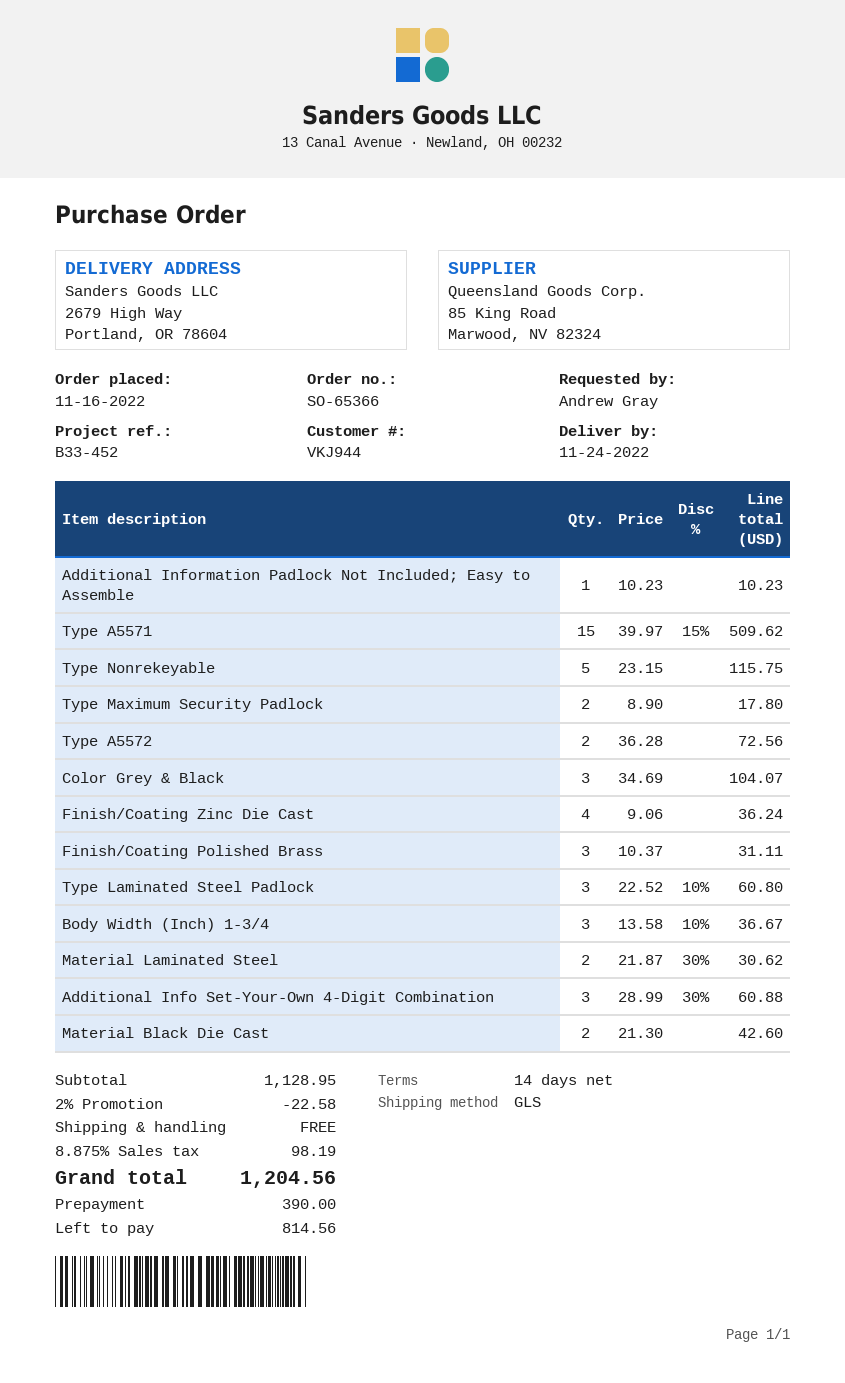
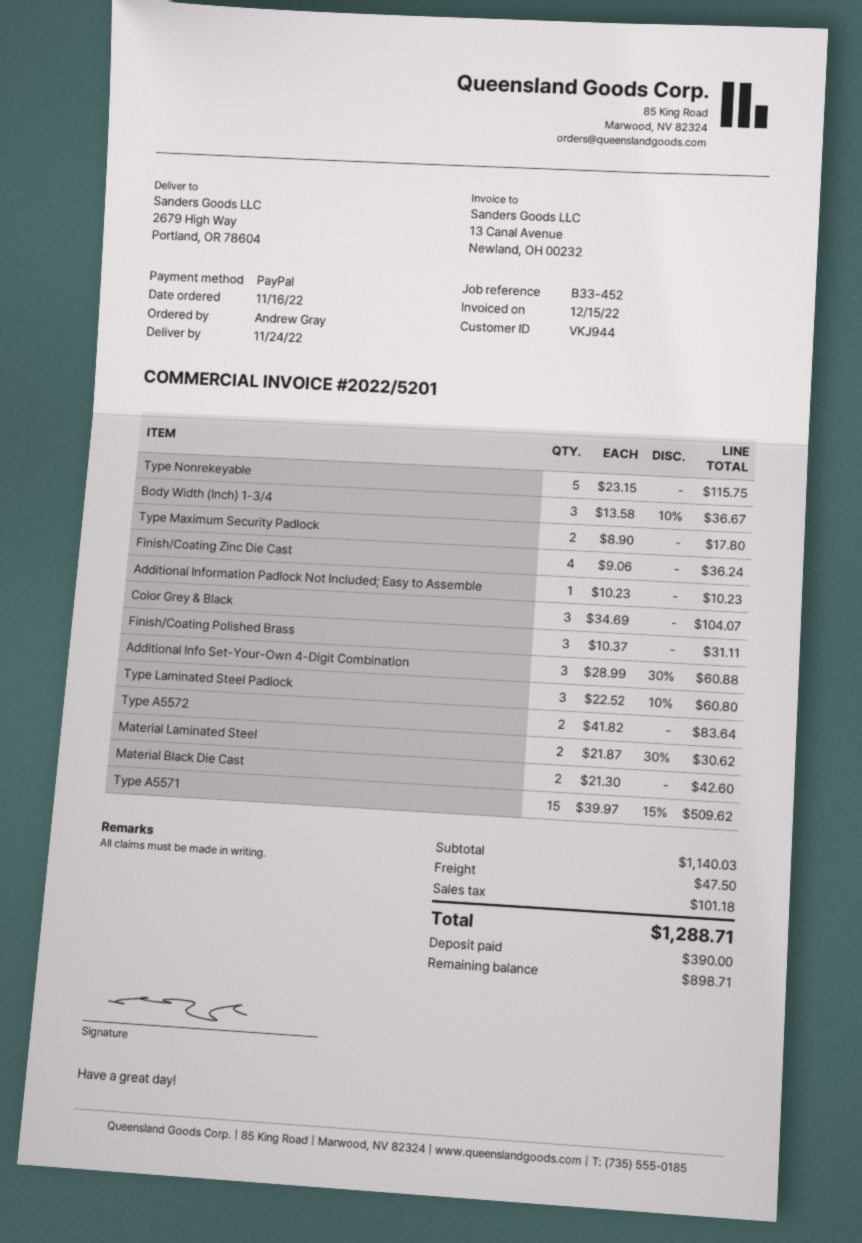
Type A5572: 2 x 36.28 = 72.56 -> 2 x 41.82 = 83.64
subtotal: 1128.95 -> 1140.03
discount: 2% = 22.58 -> none
shipping: 0.00 -> 47.50
tax: 98.19 -> 101.18
total: 1204.56 -> 1288.71
balance: 814.56 -> 898.71

